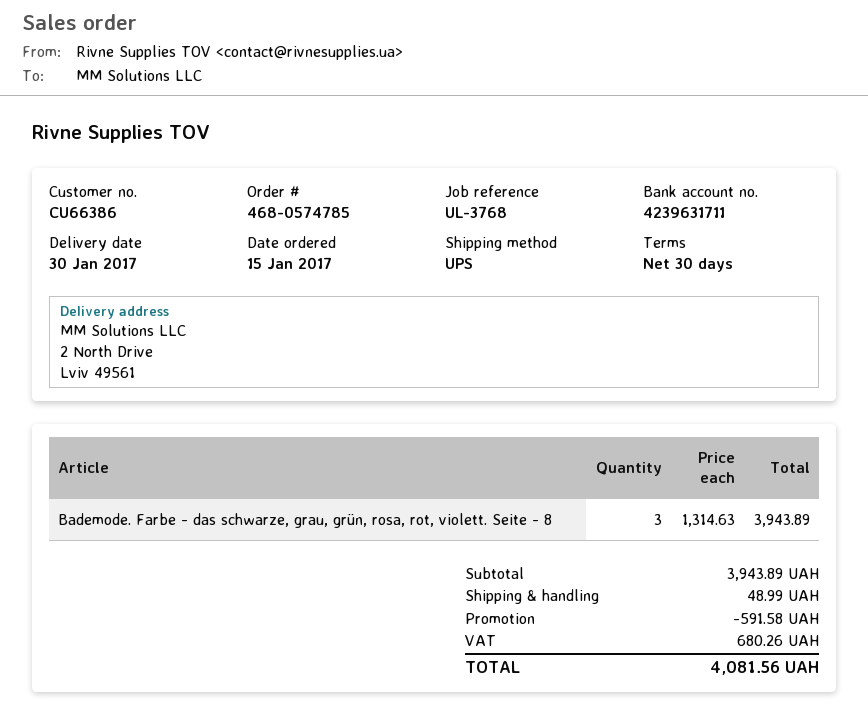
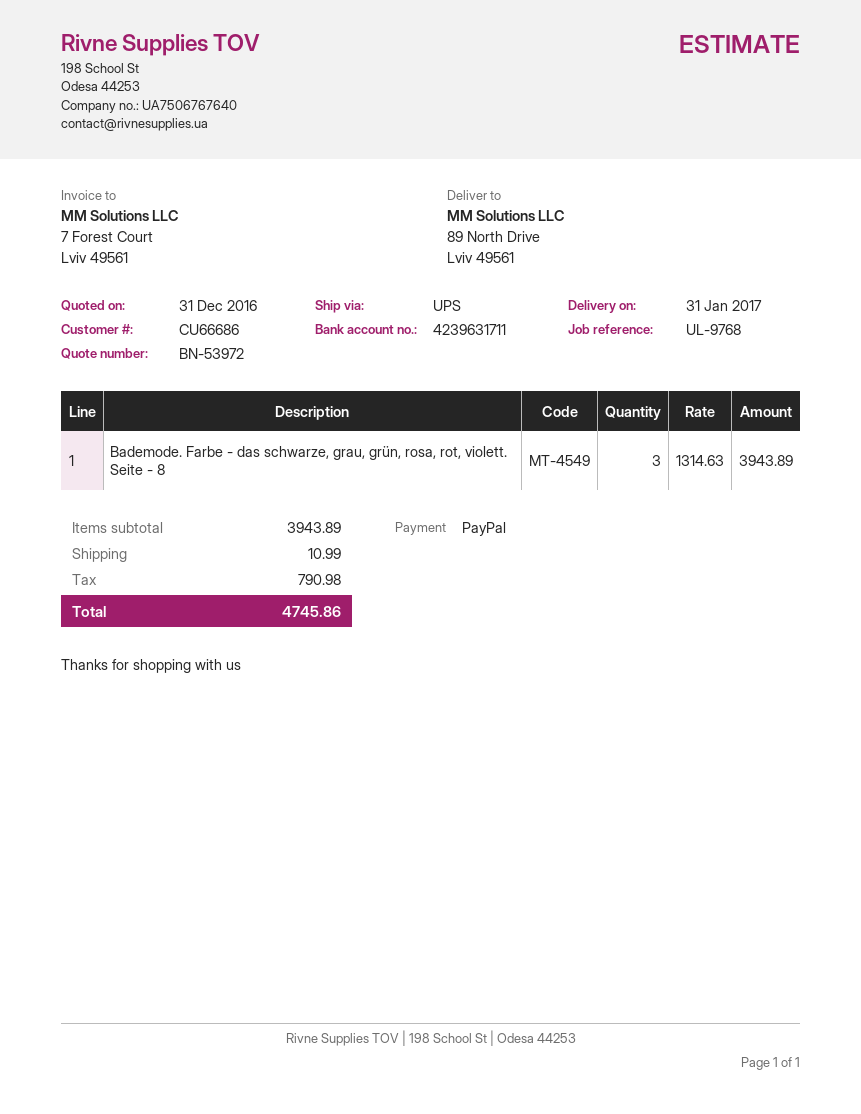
delivery date: 2017-01-30 -> 2017-01-31
customer number: CU66386 -> CU66686
reference: UL-3768 -> UL-9768
ship to: 2 North Drive, Lviv 49561 -> 89 North Drive, Lviv 49561
discount: 591.58 -> none
shipping: 48.99 -> 10.99
tax: 680.26 -> 790.98
total: 4081.56 -> 4745.86

